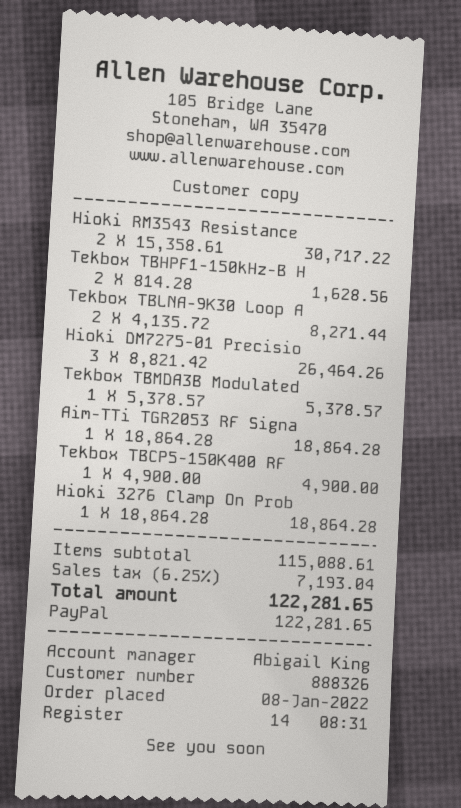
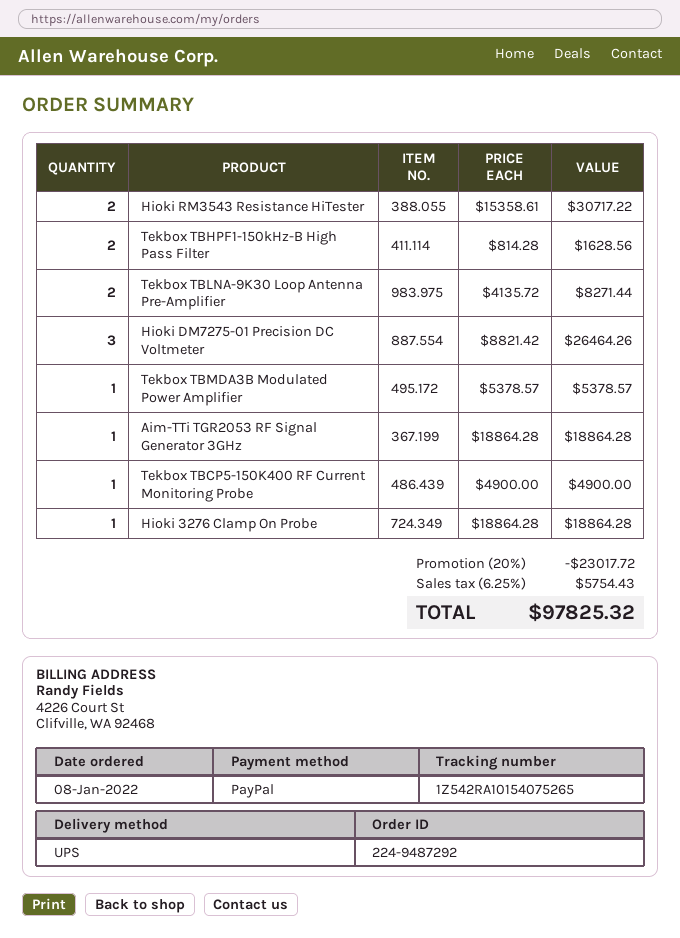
discount: none -> 20% = 23017.72
tax: 6.25% = 7193.04 -> 6.25% = 5754.43
total: 122281.65 -> 97825.32

